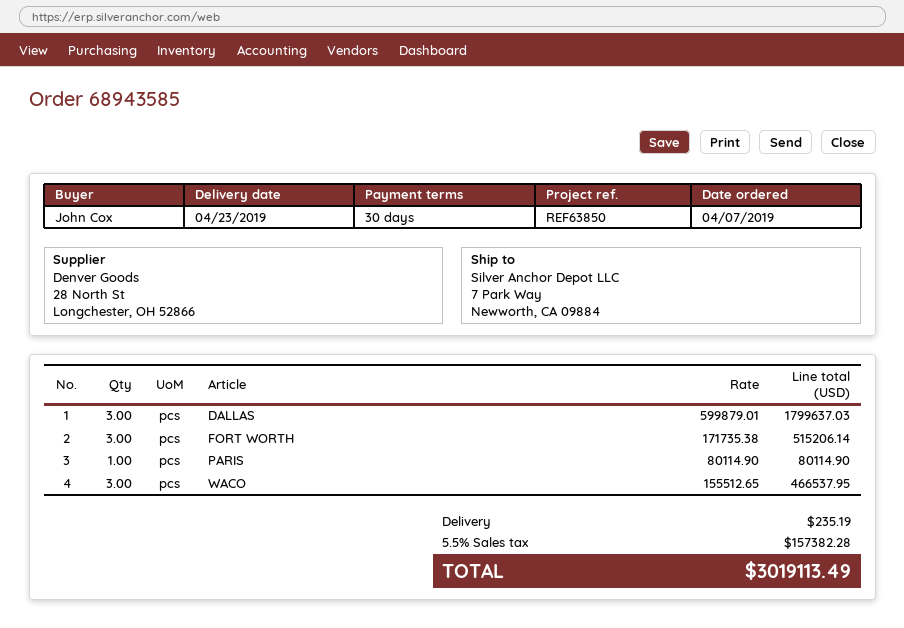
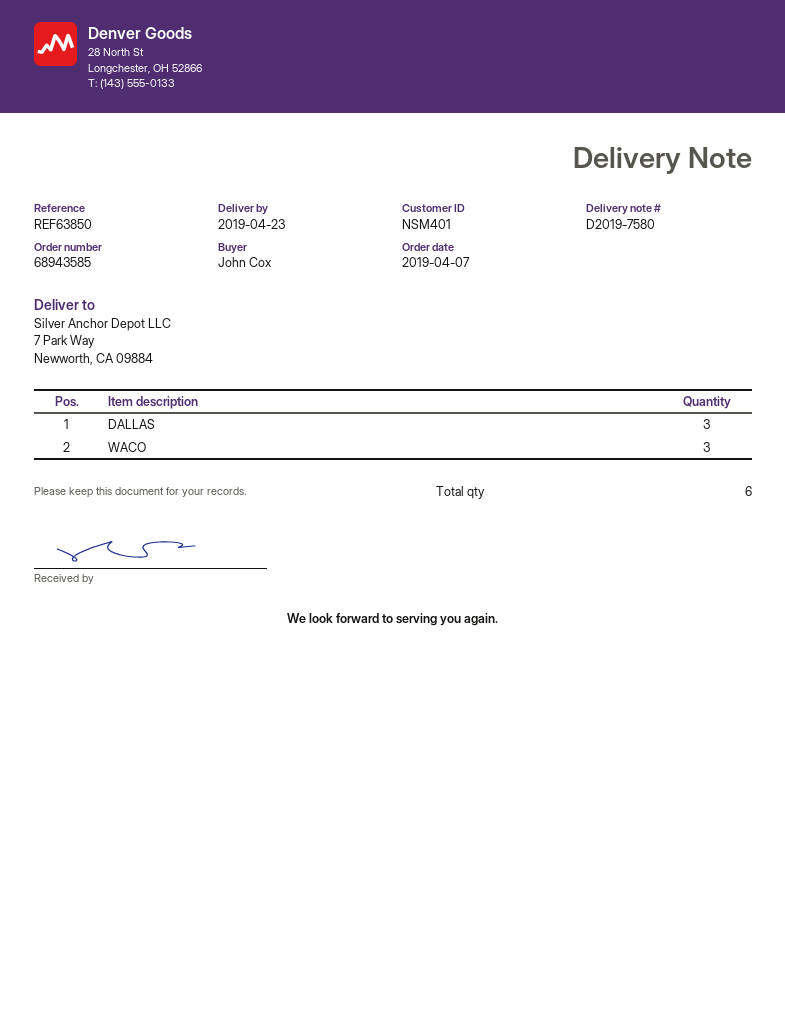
FORT WORTH: 3 -> none
PARIS: 1 -> none

